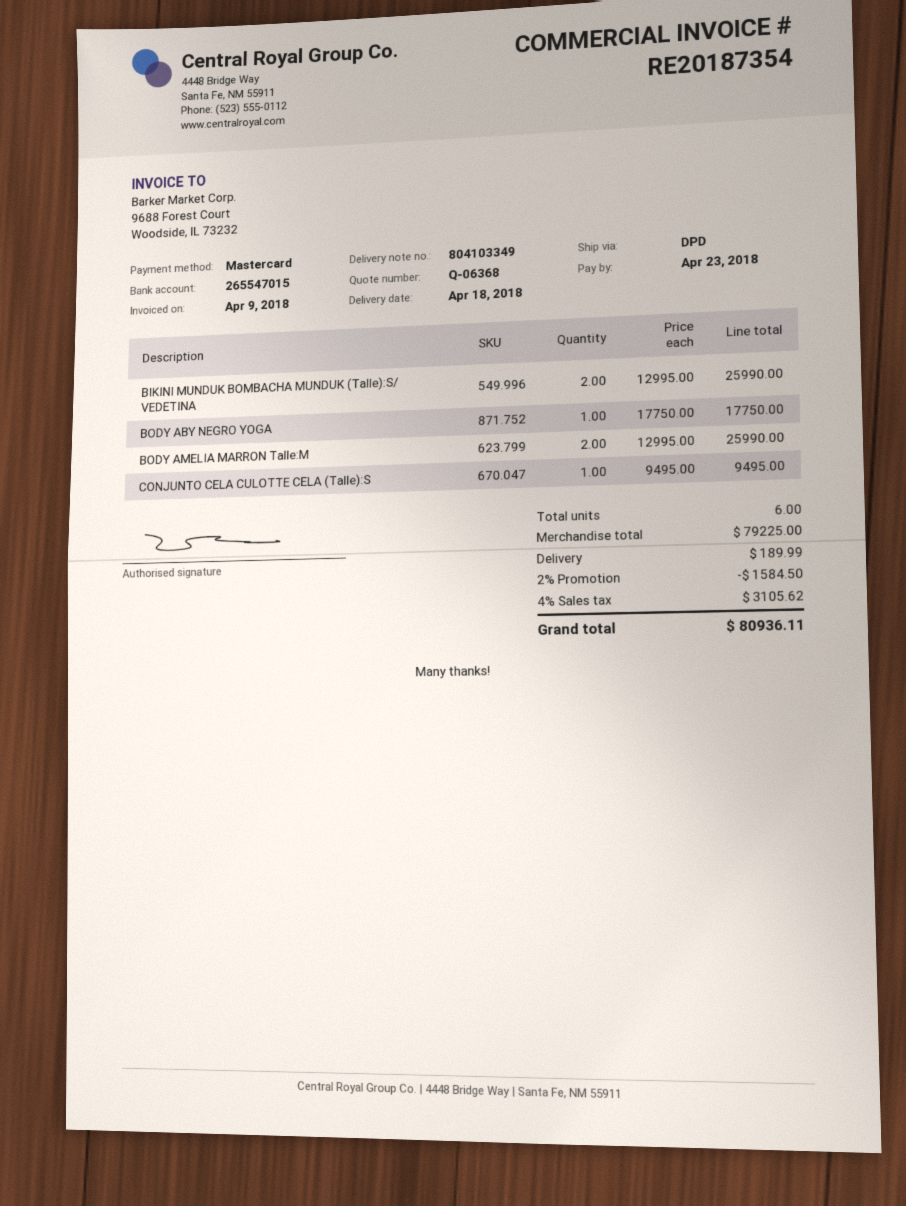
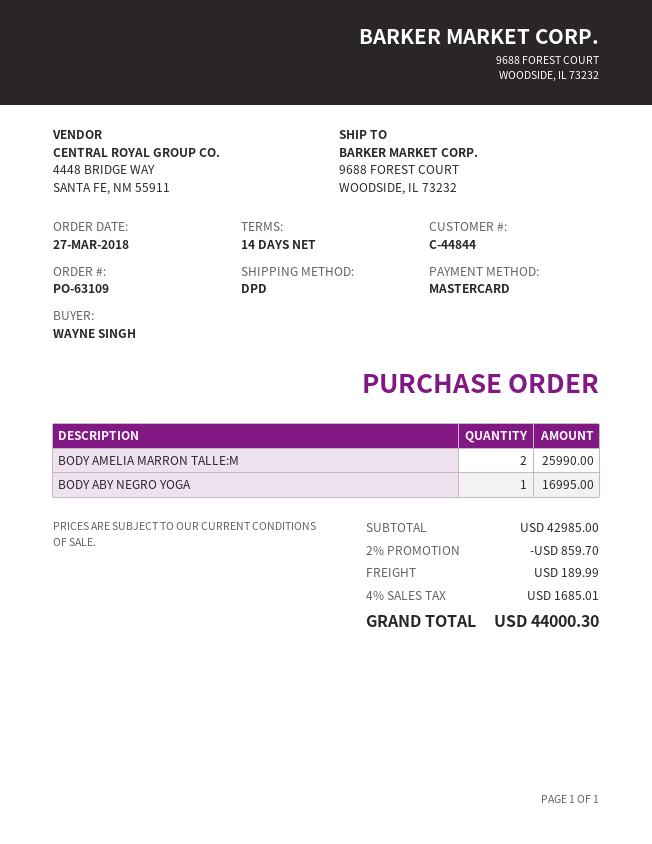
BIKINI MUNDUK BOMBACHA MUNDUK (Talle):S/ VEDETINA: 2 for 25990.00 -> none
BODY ABY NEGRO YOGA: 1 for 17750.00 -> 1 for 16995.00
CONJUNTO CELA CULOTTE CELA (Talle):S: 1 for 9495.00 -> none
subtotal: 79225.00 -> 42985.00
discount: 2% = 1584.50 -> 2% = 859.70
tax: 4% = 3105.62 -> 4% = 1685.01
total: 80936.11 -> 44000.30

